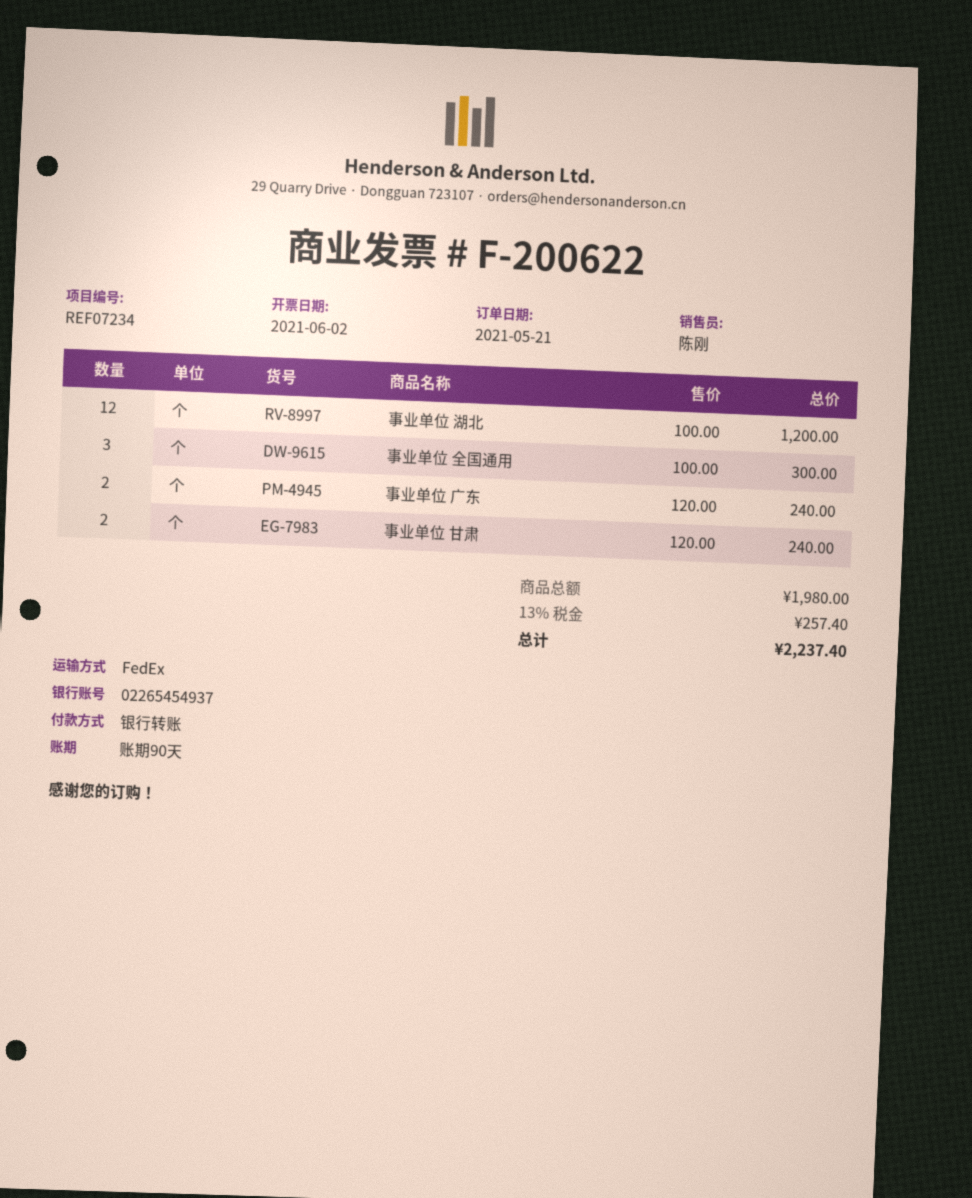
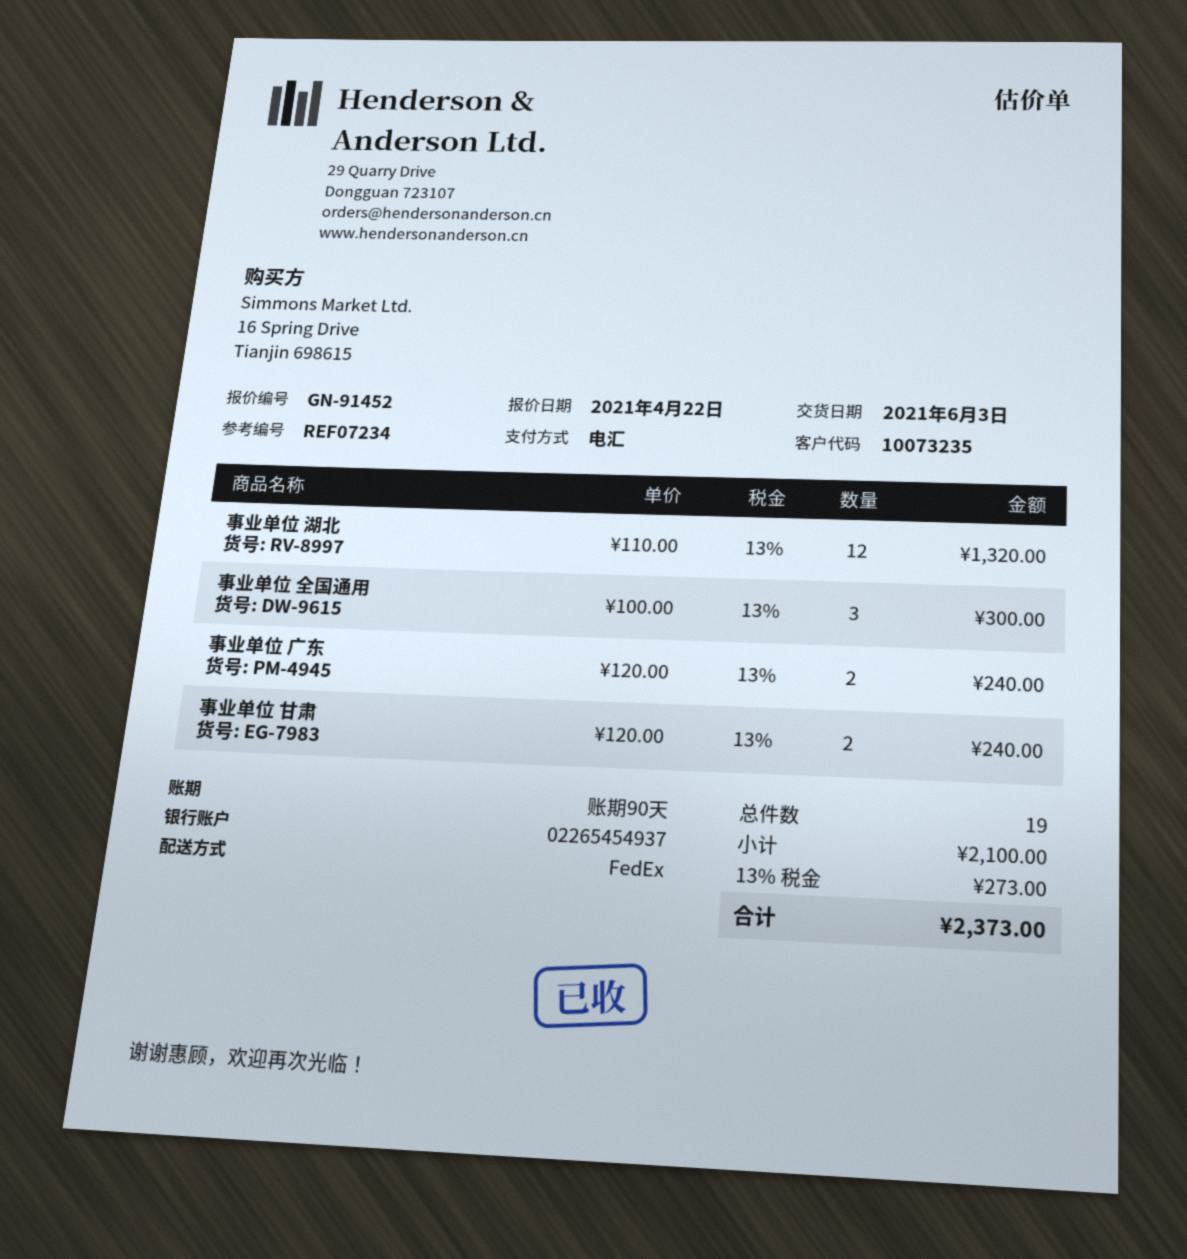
事业单位 湖北: 12 x 100.00 = 1200.00 -> 12 x 110.00 = 1320.00
subtotal: 1980.00 -> 2100.00
tax: 13% = 257.40 -> 13% = 273.00
total: 2237.40 -> 2373.00

